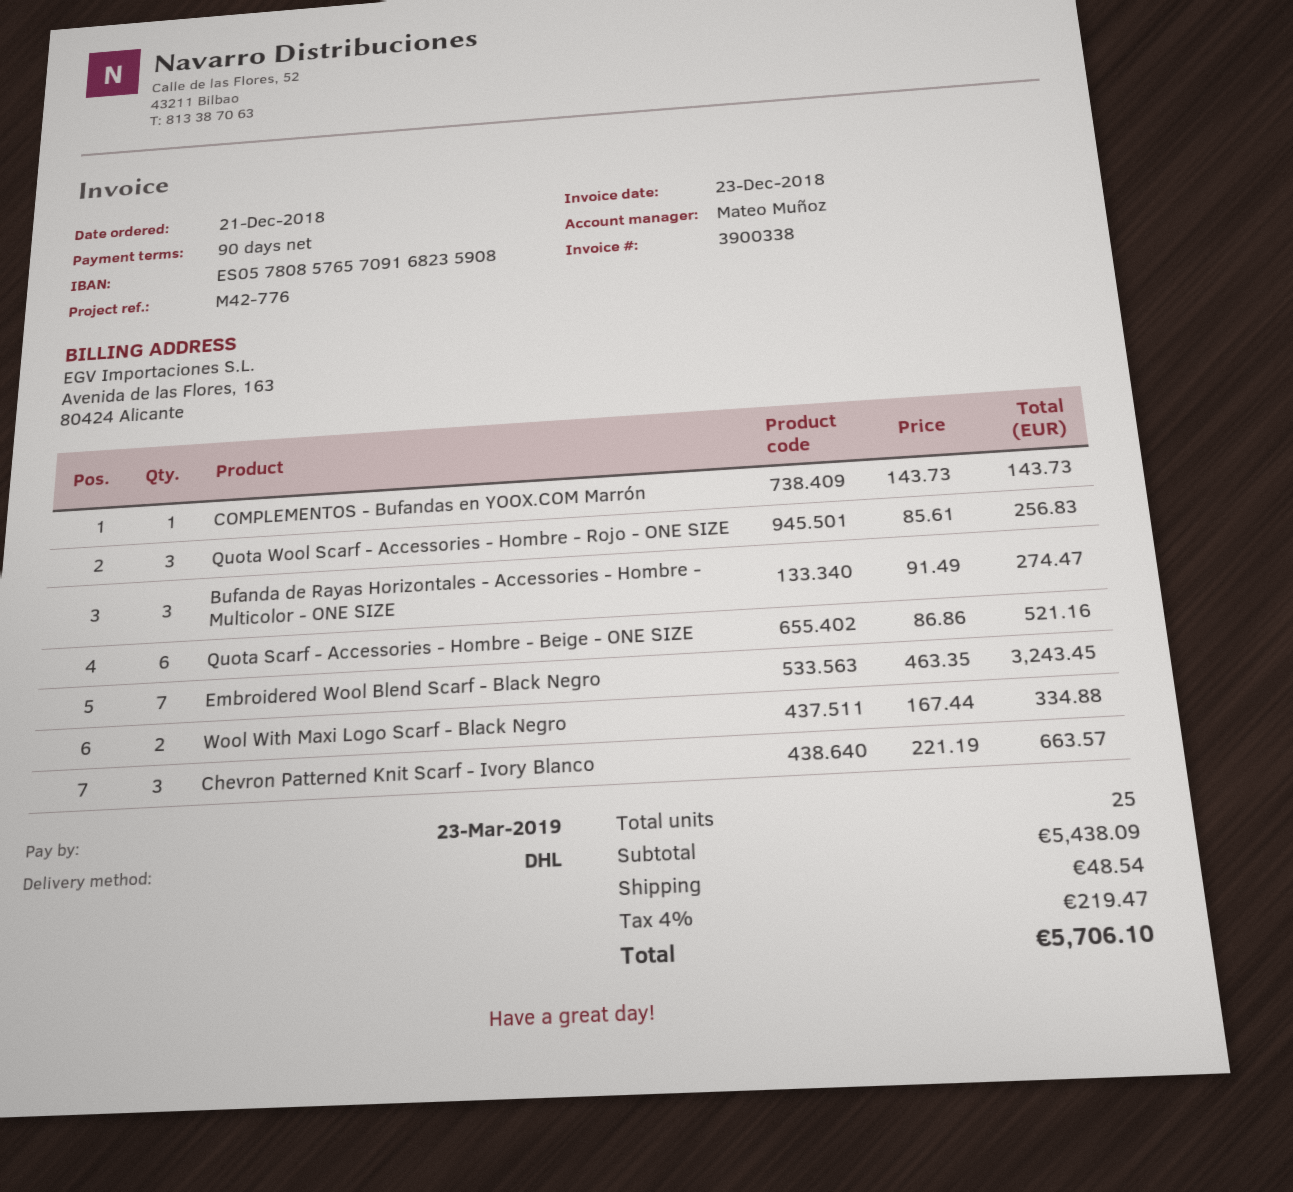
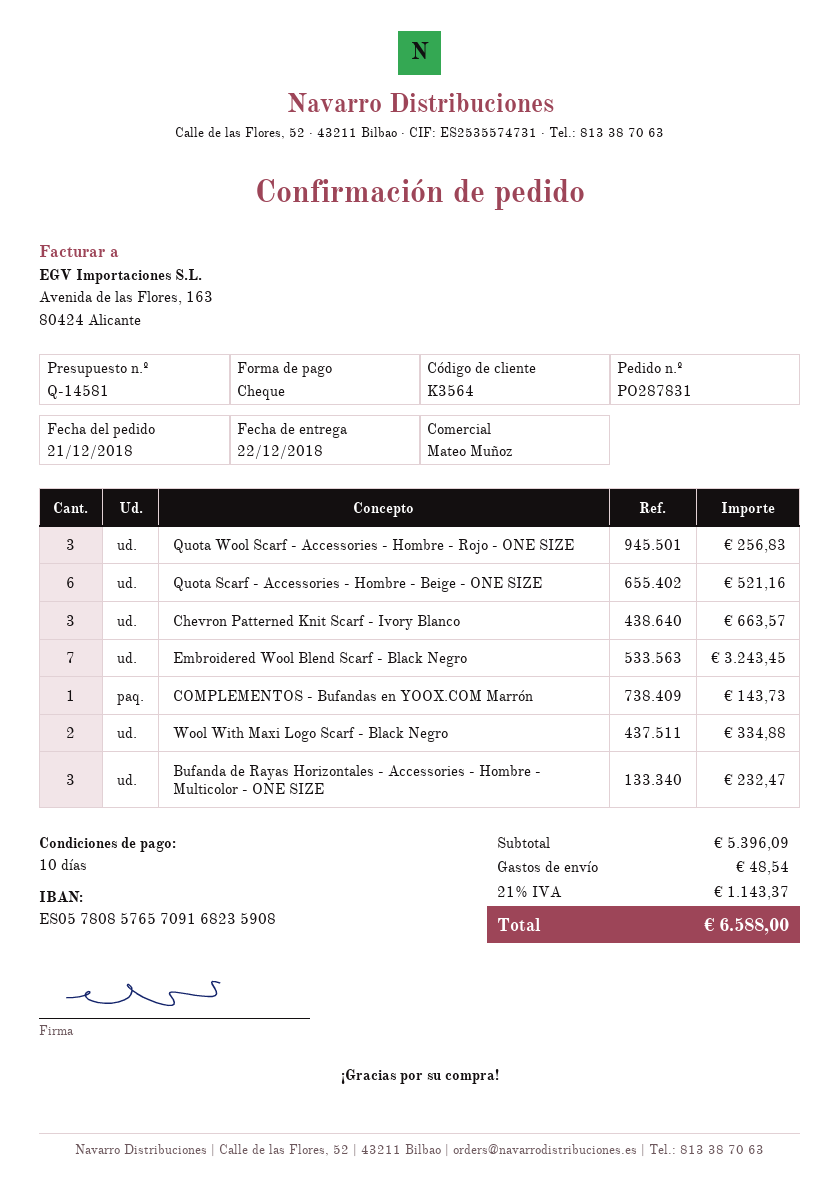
payment terms: 90 days -> 10 days
Bufanda de Rayas Horizontales - Accessories - Hombre - Multicolor - ONE SIZE: 3 for 274.47 -> 3 for 232.47
subtotal: 5438.09 -> 5396.09
tax: 4% = 219.47 -> 21% = 1143.37
total: 5706.10 -> 6588.00

